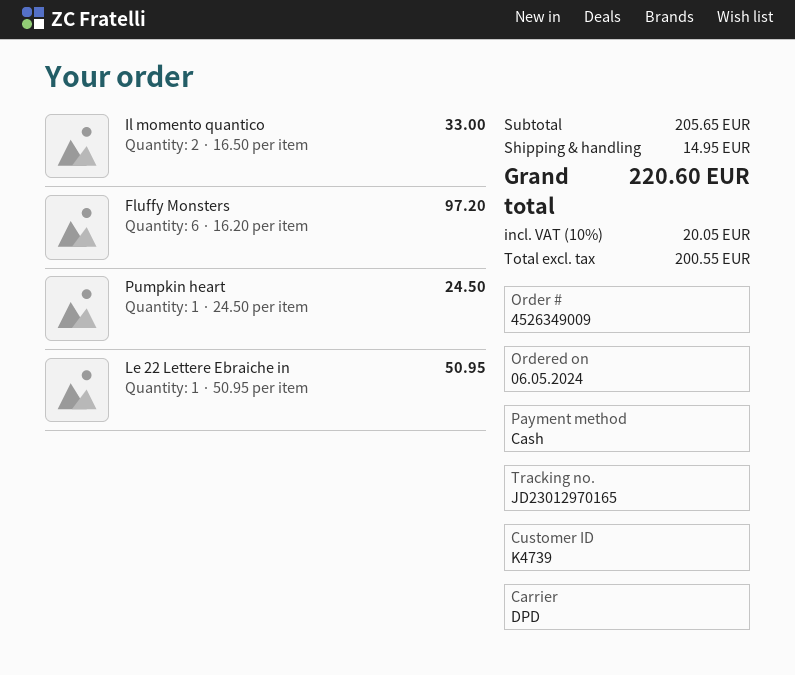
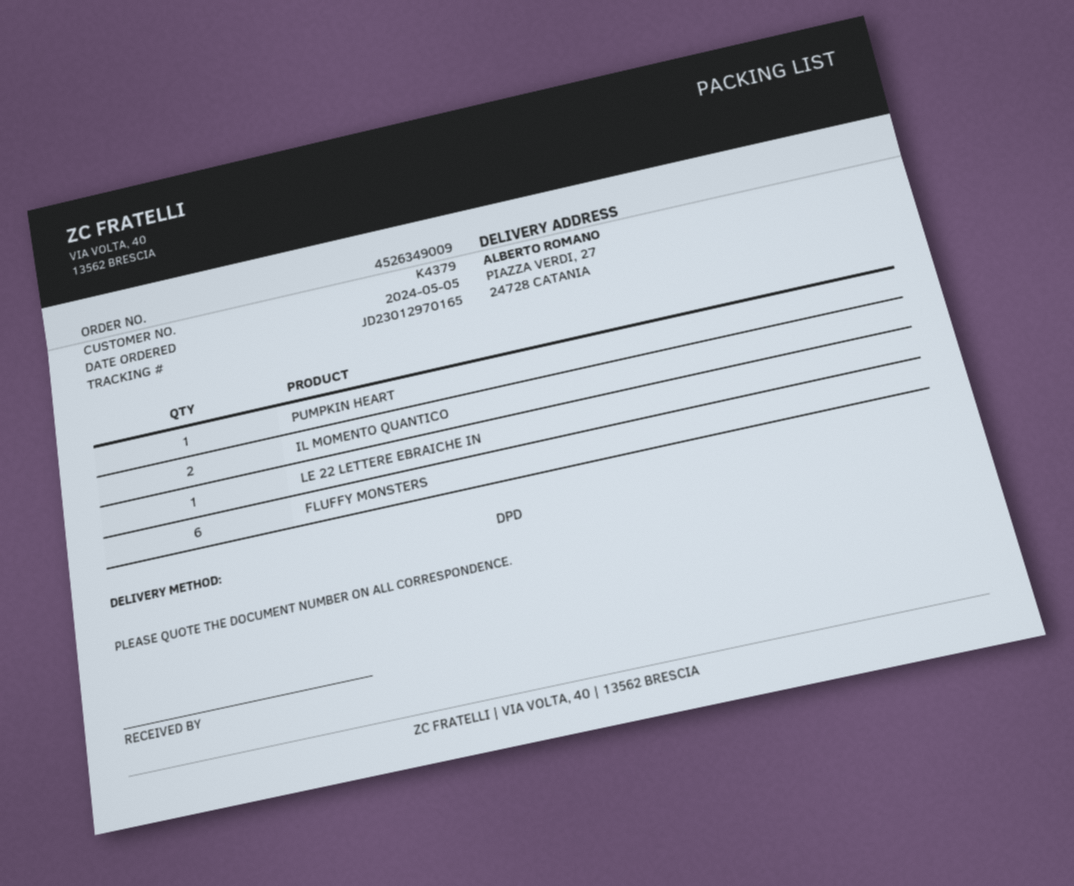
order date: 2024-05-06 -> 2024-05-05
customer number: K4739 -> K4379

